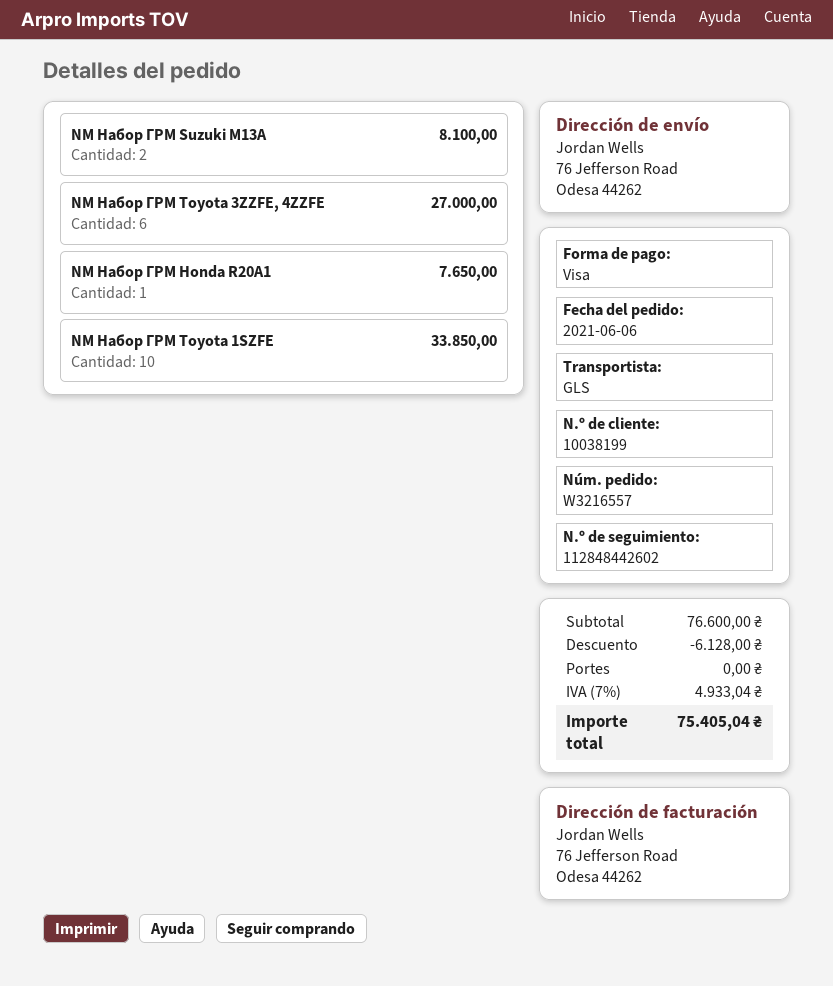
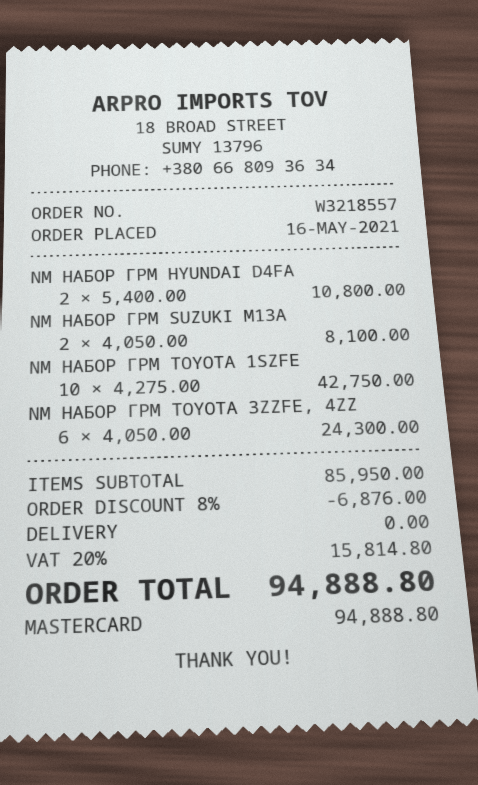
order number: W3216557 -> W3218557
order date: 2021-06-06 -> 2021-05-16
payment method: Visa -> Mastercard
NM Набор ГРМ Toyota 3ZZFE, 4ZZFE: 6 for 27000.00 -> 6 for 24300.00
NM Набор ГРМ Honda R20A1: 1 for 7650.00 -> none
NM Набор ГРМ Toyota 1SZFE: 10 for 33850.00 -> 10 for 42750.00
NM НАБОР ГРМ HYUNDAI D4FA: none -> 2 for 10800.00
subtotal: 76600.00 -> 85950.00
discount: 6128.00 -> 6876.00
tax: 7% = 4933.04 -> 20% = 15814.80
total: 75405.04 -> 94888.80

